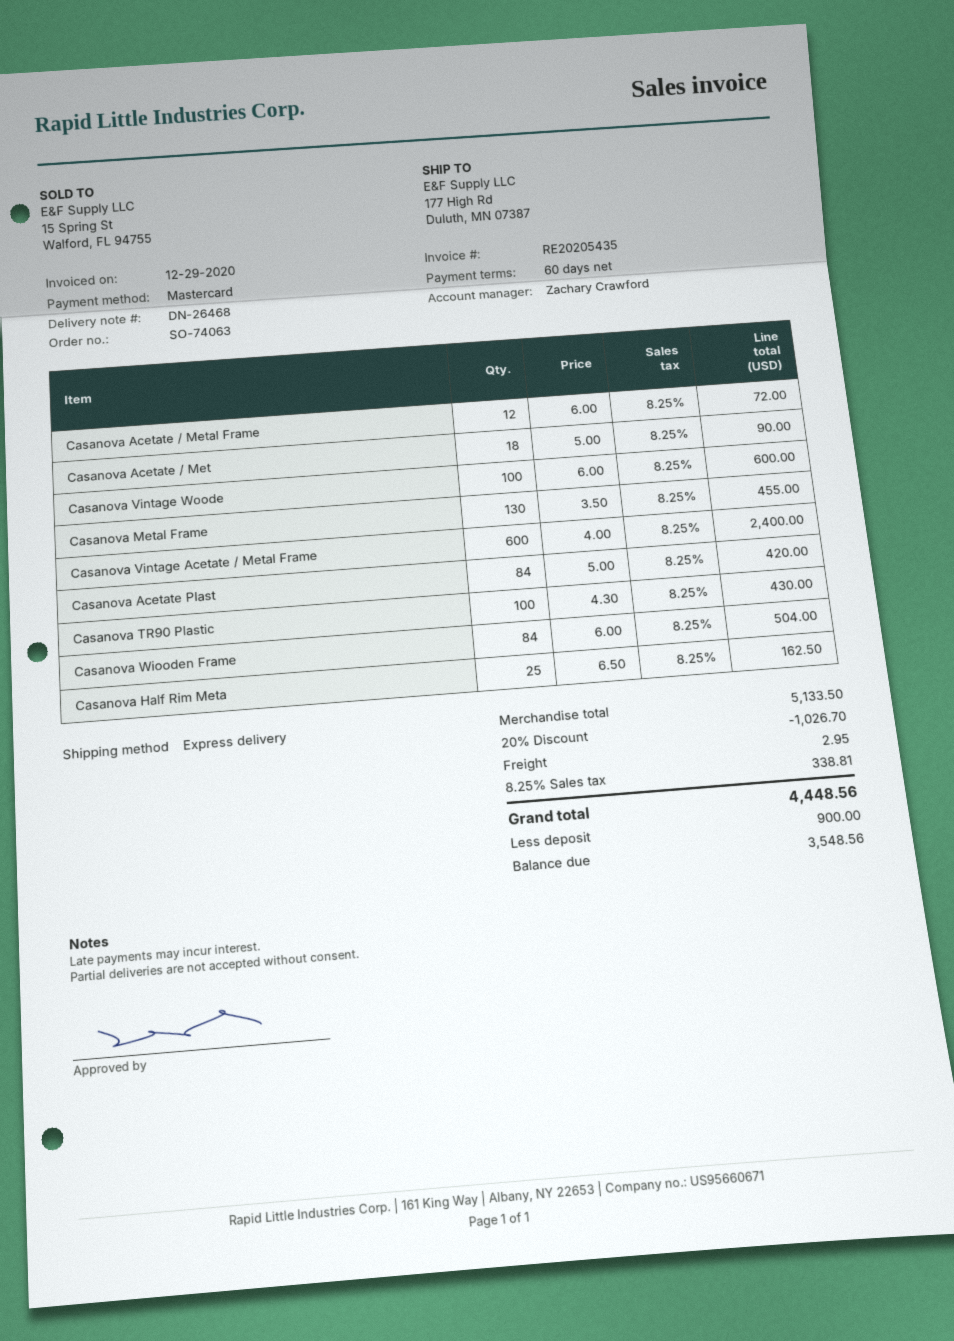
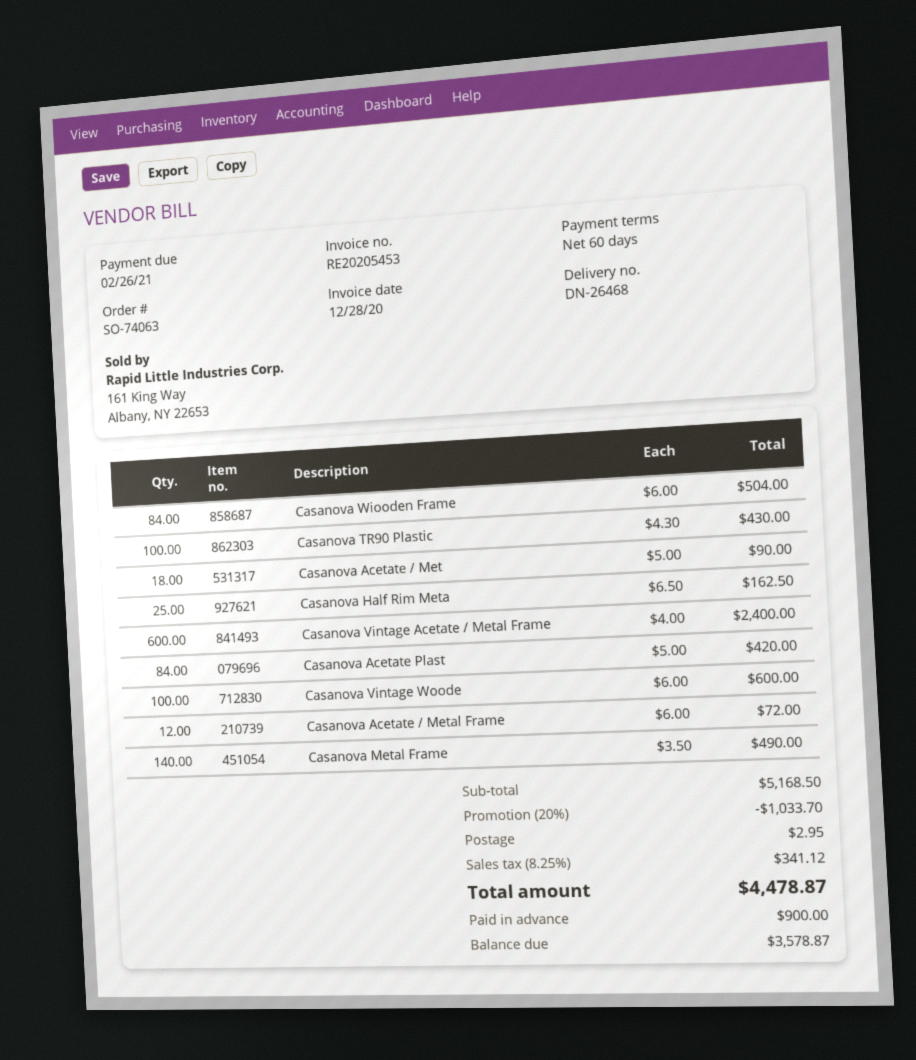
invoice number: RE20205435 -> RE20205453
invoice date: 2020-12-29 -> 2020-12-28
Casanova Metal Frame: 130 x 3.50 = 455.00 -> 140 x 3.50 = 490.00
subtotal: 5133.50 -> 5168.50
discount: 20% = 1026.70 -> 20% = 1033.70
tax: 8.25% = 338.81 -> 8.25% = 341.12
total: 4448.56 -> 4478.87
balance: 3548.56 -> 3578.87

